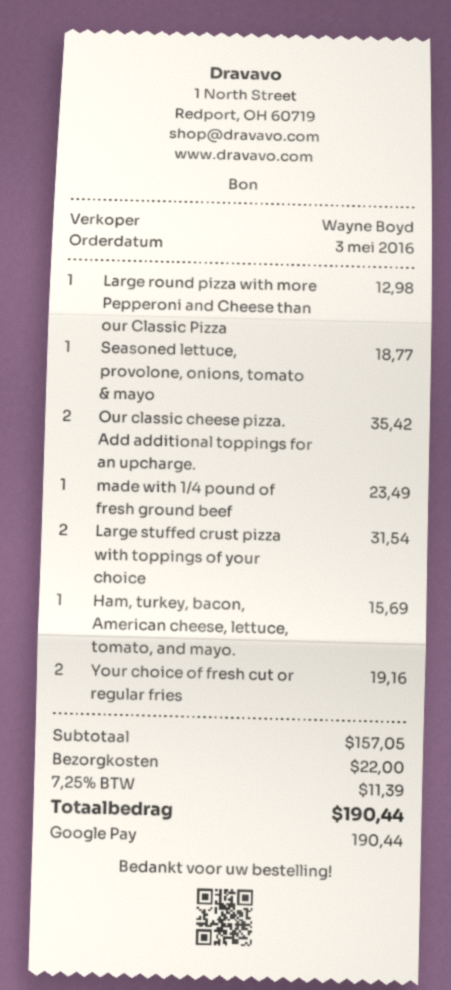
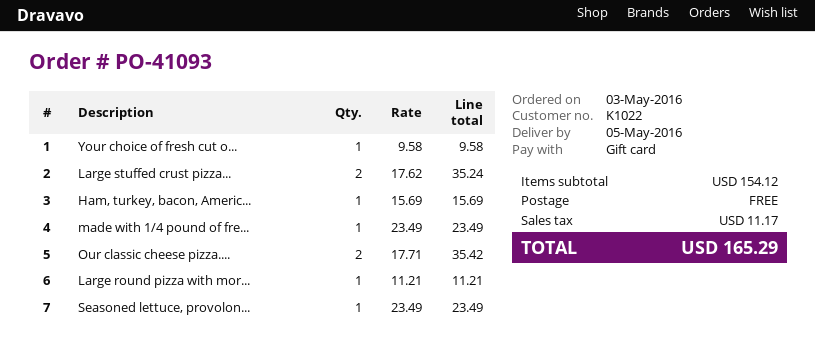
payment method: Google Pay -> gift card
Large round pizza with more Pepperoni and Cheese than our Classic Pizza: 1 for 12.98 -> 1 for 11.21
Seasoned lettuce, provolone, onions, tomato & mayo: 1 for 18.77 -> 1 for 23.49
Large stuffed crust pizza with toppings of your choice: 2 for 31.54 -> 2 for 35.24
Your choice of fresh cut or regular fries: 2 for 19.16 -> 1 for 9.58
subtotal: 157.05 -> 154.12
shipping: 22.00 -> 0.00
tax: 11.39 -> 11.17
total: 190.44 -> 165.29

